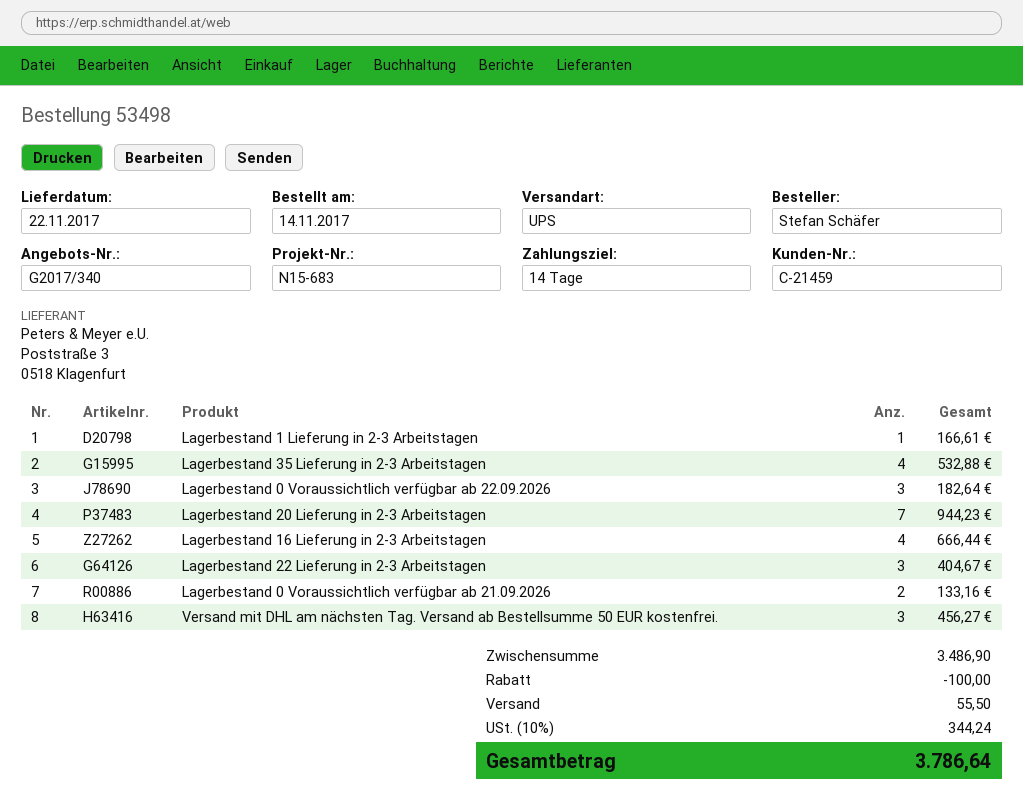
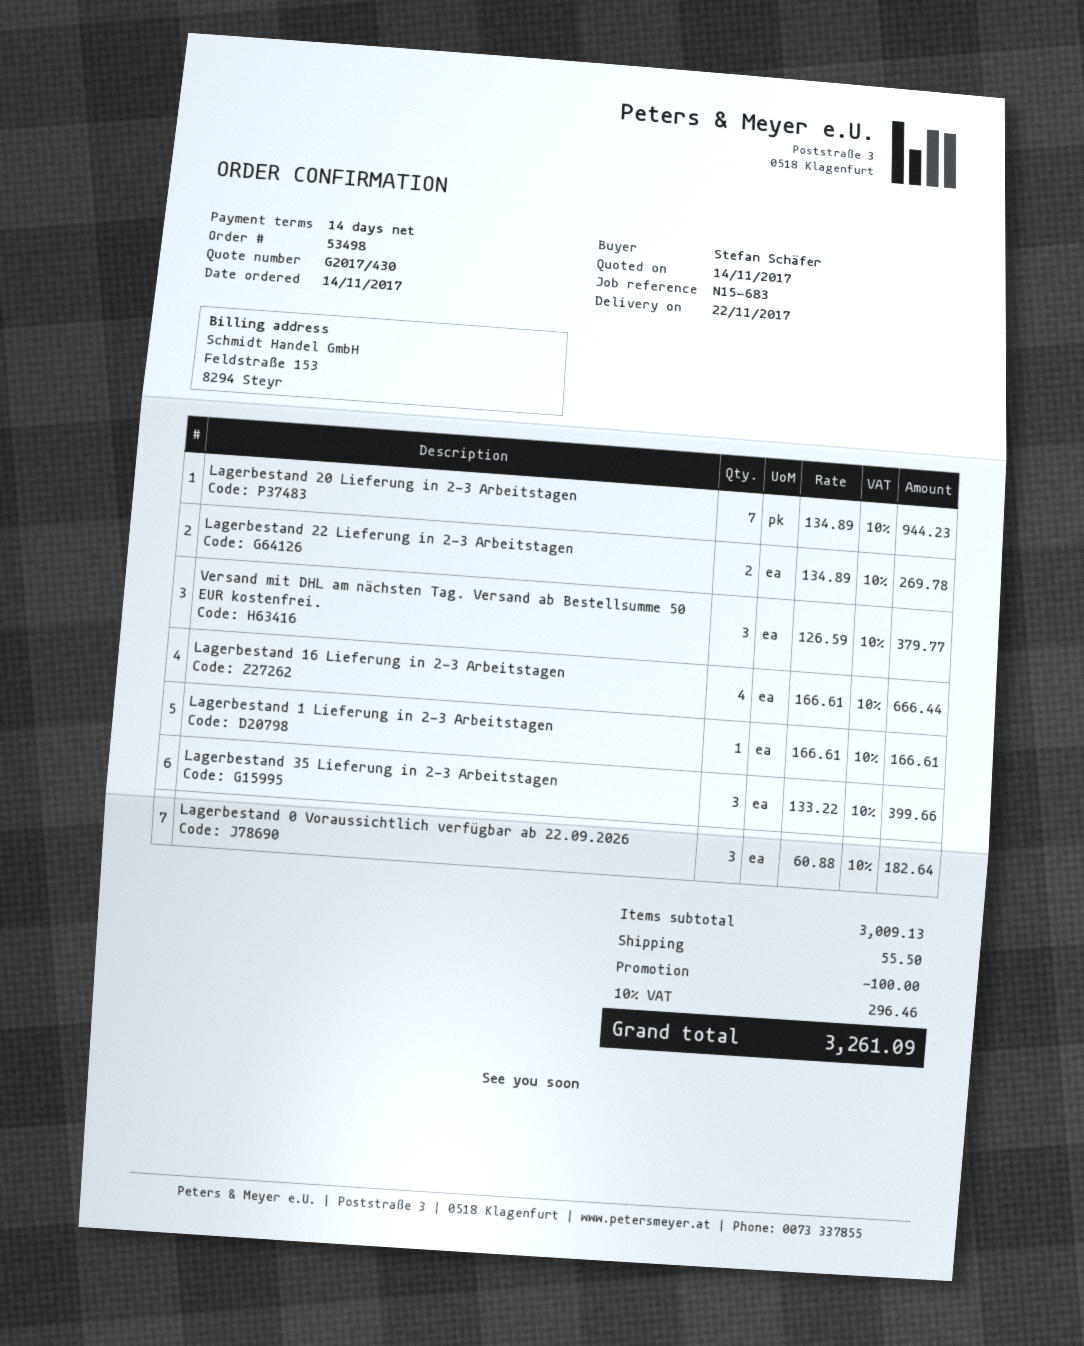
quote number: G2017/340 -> G2017/430
Lagerbestand 35 Lieferung in 2-3 Arbeitstagen: 4 for 532.88 -> 3 for 399.66
Lagerbestand 22 Lieferung in 2-3 Arbeitstagen: 3 for 404.67 -> 2 for 269.78
Lagerbestand 0 Voraussichtlich verfügbar ab 21.09.2026: 2 for 133.16 -> none
Versand mit DHL am nächsten Tag. Versand ab Bestellsumme 50 EUR kostenfrei.: 3 for 456.27 -> 3 for 379.77
subtotal: 3486.90 -> 3009.13
tax: 10% = 344.24 -> 10% = 296.46
total: 3786.64 -> 3261.09

